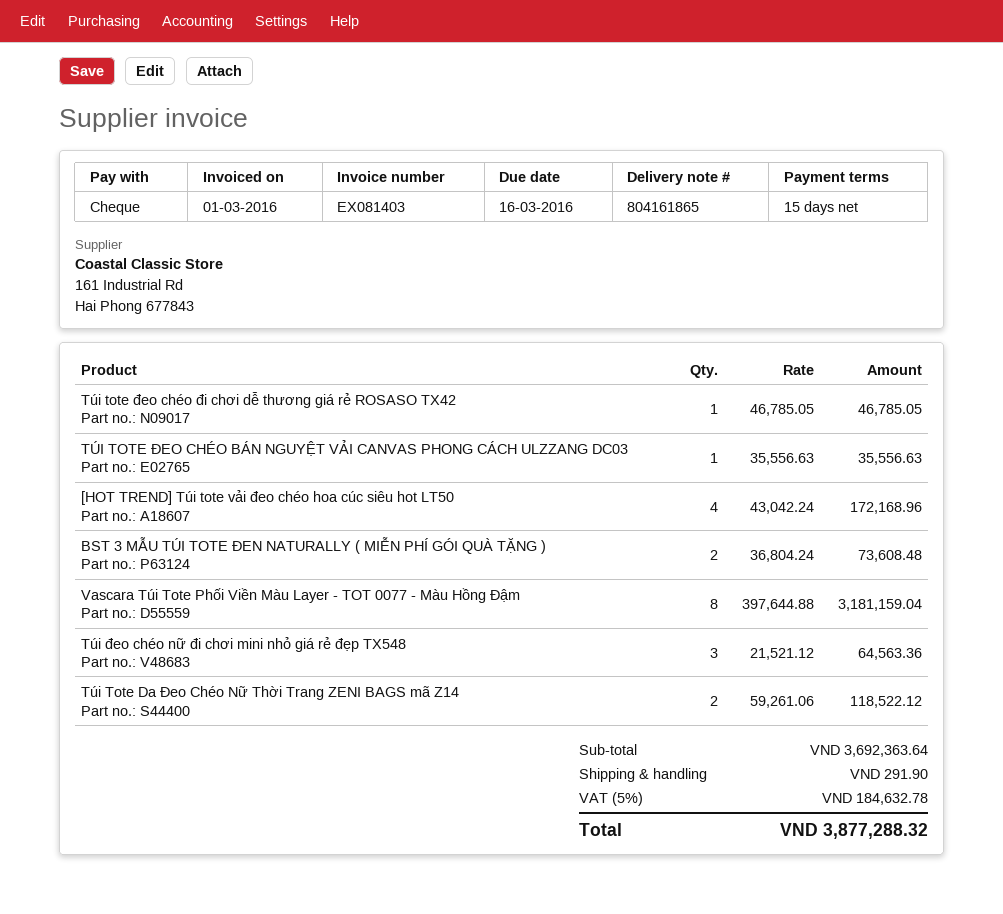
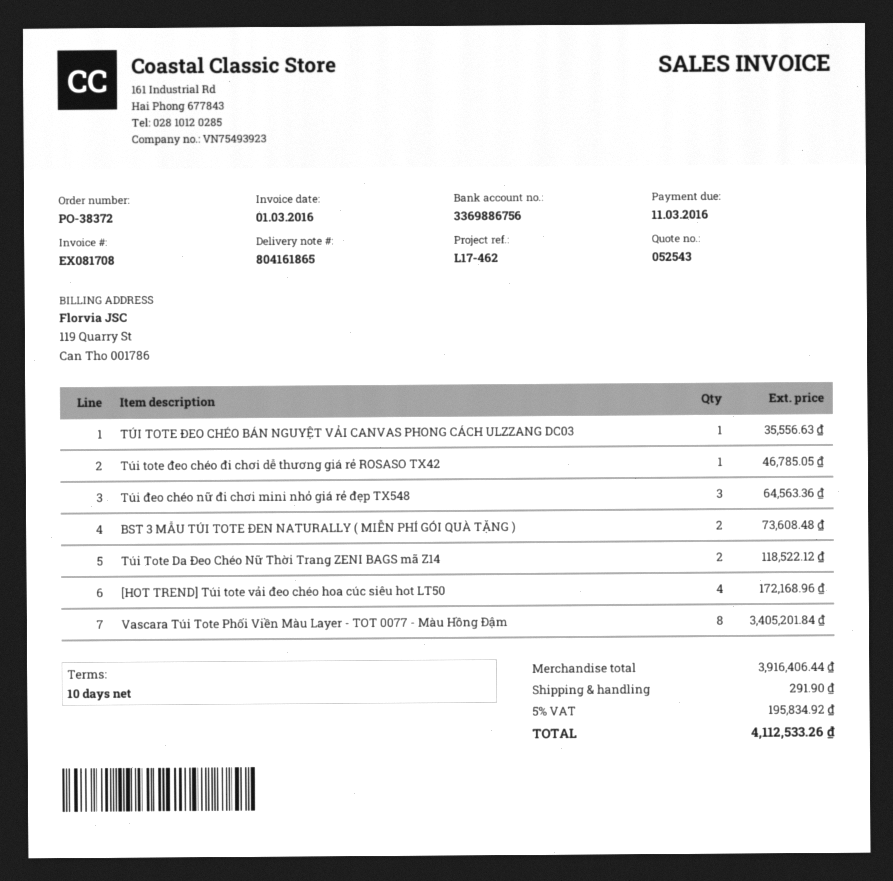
invoice number: EX081403 -> EX081708
payment terms: 15 days -> 10 days
due date: 2016-03-16 -> 2016-03-11
Vascara Túi Tote Phối Viền Màu Layer - TOT 0077 - Màu Hồng Đậm: 8 for 3181159.04 -> 8 for 3405201.84
subtotal: 3692363.64 -> 3916406.44
tax: 5% = 184632.78 -> 5% = 195834.92
total: 3877288.32 -> 4112533.26

